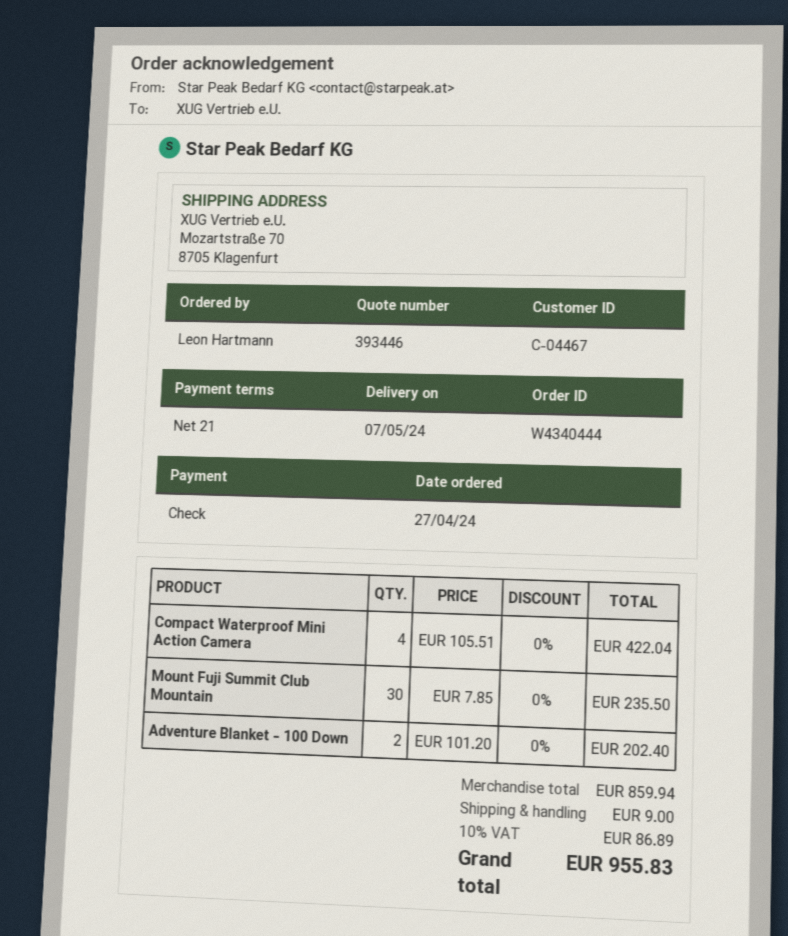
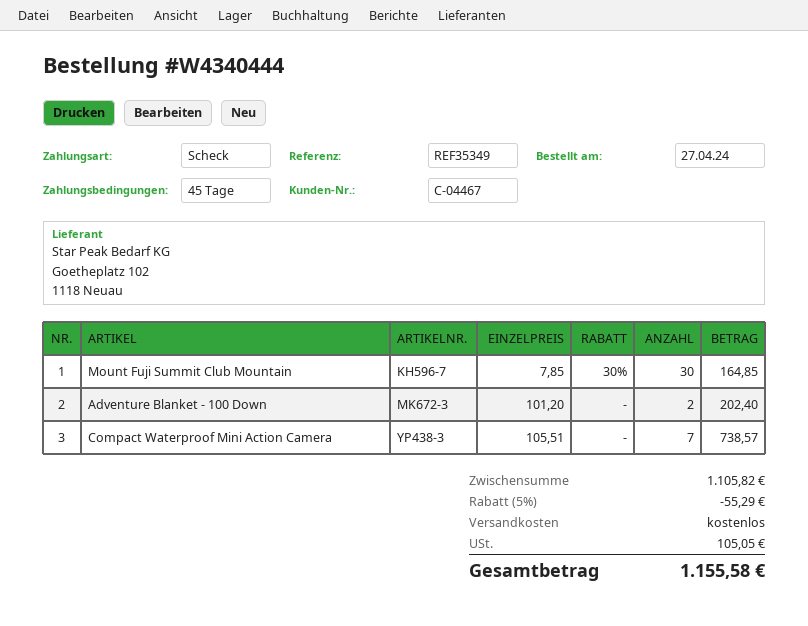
payment terms: 21 days -> 45 days
Compact Waterproof Mini Action Camera: 4 x 105.51 = 422.04 -> 7 x 105.51 = 738.57
Mount Fuji Summit Club Mountain: 30 x 7.85 = 235.50 -> 30 x 7.85 - 30% = 164.85
subtotal: 859.94 -> 1105.82
discount: none -> 5% = 55.29
shipping: 9.00 -> 0.00
tax: 86.89 -> 105.05
total: 955.83 -> 1155.58

